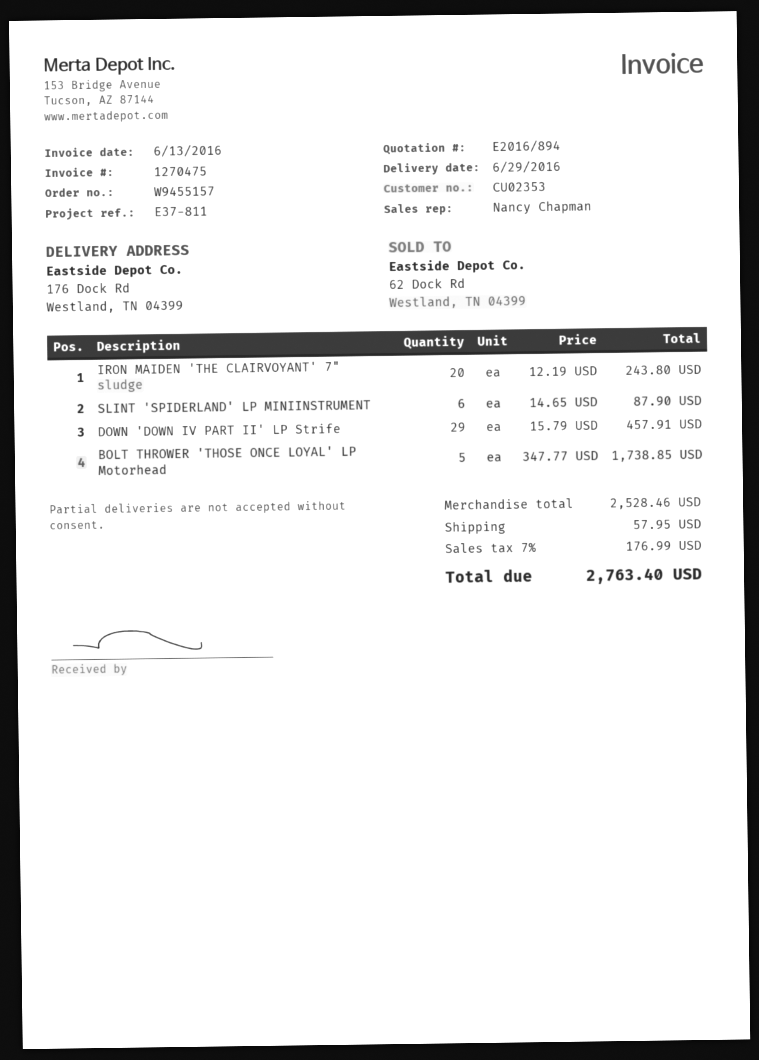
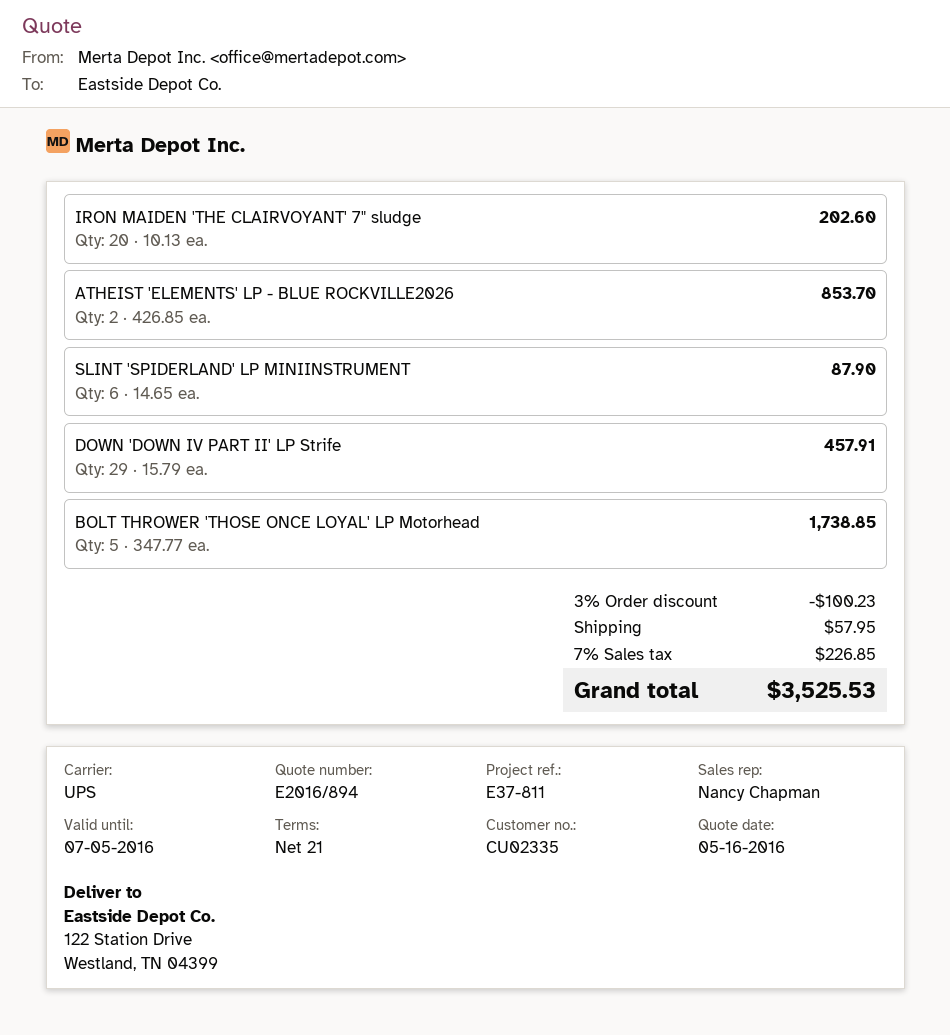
customer number: CU02353 -> CU02335
ship to: 176 Dock Rd, Westland, TN 04399 -> 122 Station Drive, Westland, TN 04399
IRON MAIDEN 'THE CLAIRVOYANT' 7" sludge: 20 x 12.19 = 243.80 -> 20 x 10.13 = 202.60
ATHEIST 'ELEMENTS' LP - BLUE ROCKVILLE2026: none -> 2 x 426.85 = 853.70
discount: none -> 3% = 100.23
tax: 7% = 176.99 -> 7% = 226.85
total: 2763.40 -> 3525.53

